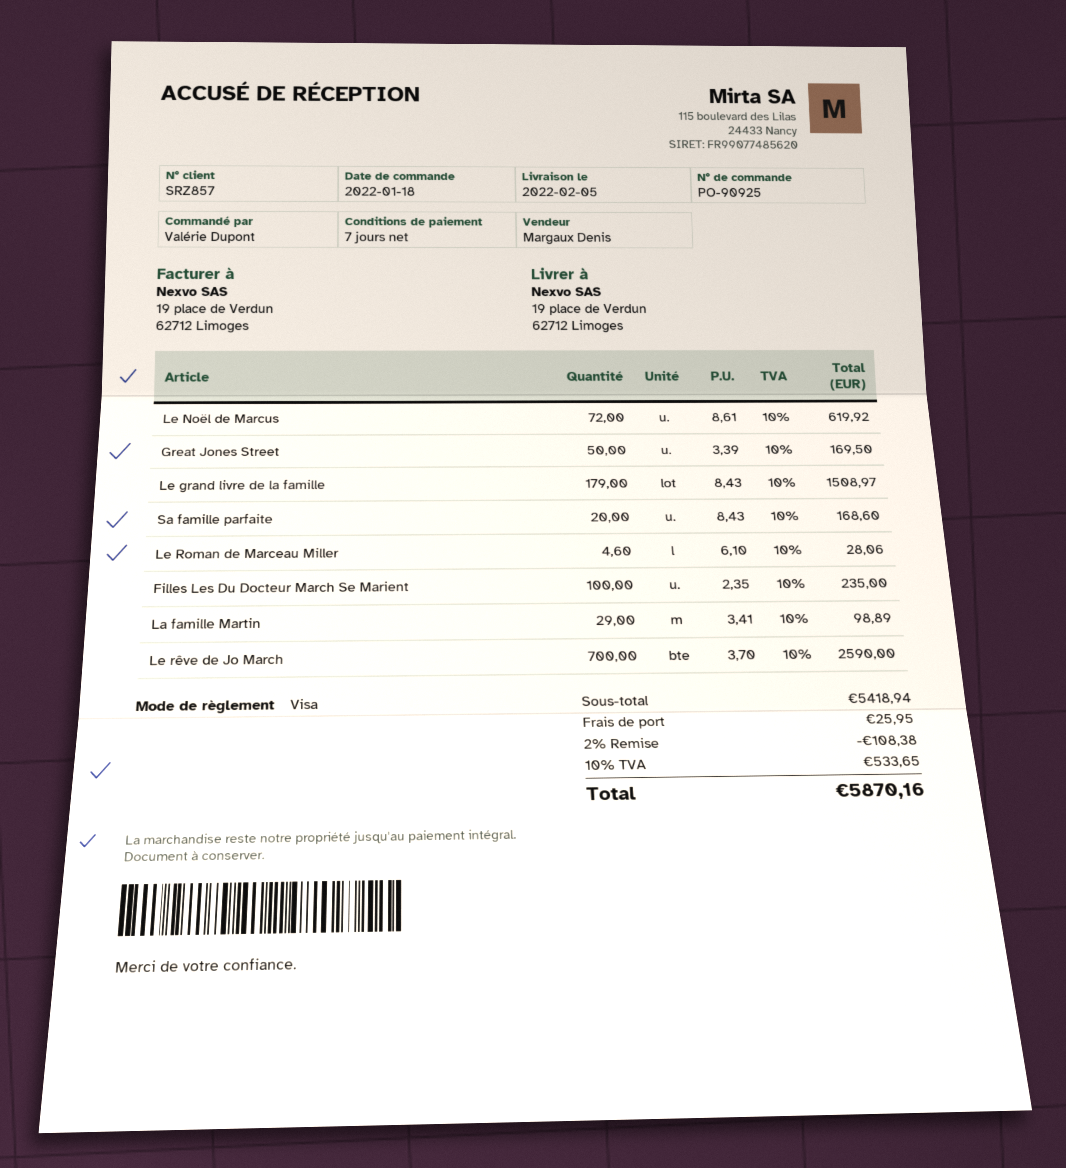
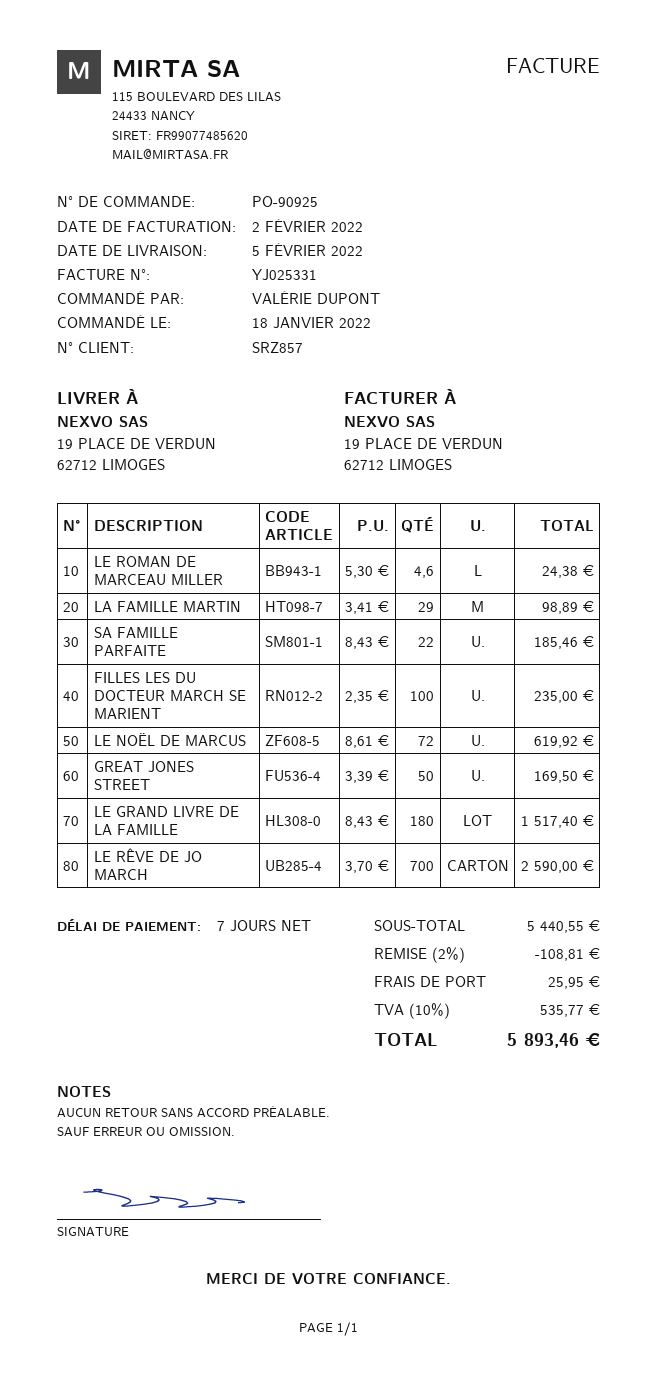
Le grand livre de la famille: 179 x 8.43 = 1508.97 -> 180 x 8.43 = 1517.40
Sa famille parfaite: 20 x 8.43 = 168.60 -> 22 x 8.43 = 185.46
Le Roman de Marceau Miller: 4.6 x 6.10 = 28.06 -> 4.6 x 5.30 = 24.38
subtotal: 5418.94 -> 5440.55
discount: 2% = 108.38 -> 2% = 108.81
tax: 10% = 533.65 -> 10% = 535.77
total: 5870.16 -> 5893.46

